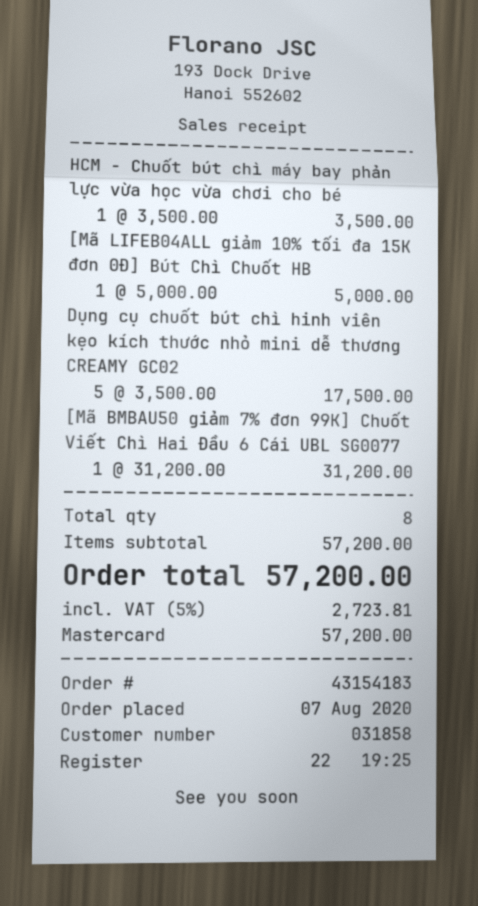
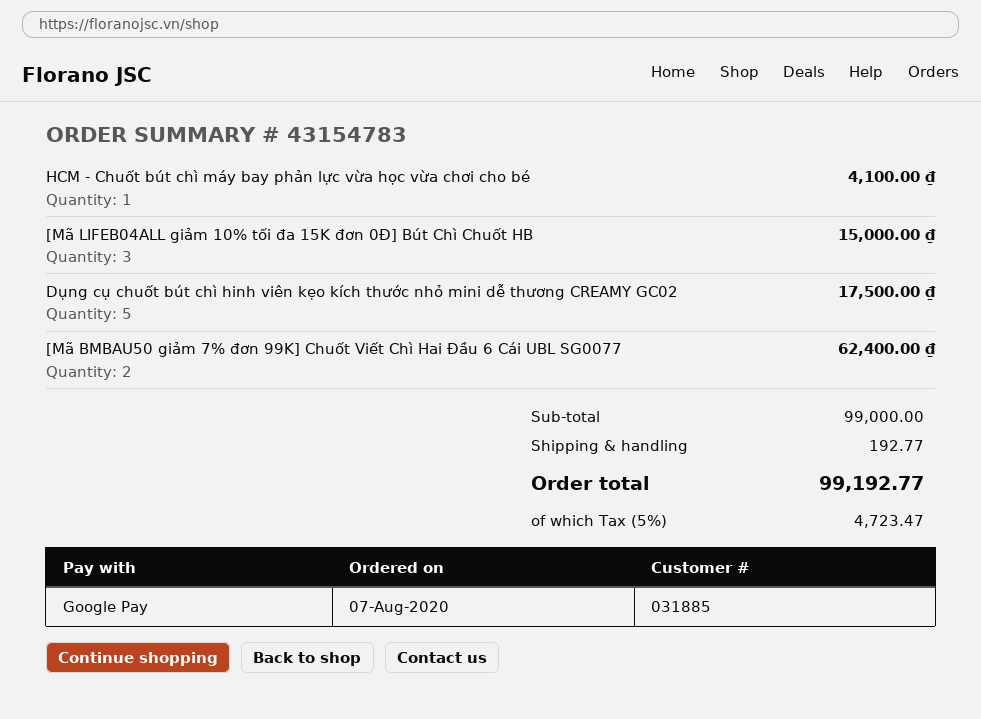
order number: 43154183 -> 43154783
customer number: 031858 -> 031885
payment method: Mastercard -> Google Pay
HCM - Chuốt bút chì máy bay phản lực vừa học vừa chơi cho bé: 1 for 3500.00 -> 1 for 4100.00
[Mã LIFEB04ALL giảm 10% tối đa 15K đơn 0Đ] Bút Chì Chuốt HB: 1 for 5000.00 -> 3 for 15000.00
[Mã BMBAU50 giảm 7% đơn 99K] Chuốt Viết Chì Hai Đầu 6 Cái UBL SG0077: 1 for 31200.00 -> 2 for 62400.00
subtotal: 57200.00 -> 99000.00
shipping: none -> 192.77
tax: 5% = 2723.81 -> 5% = 4723.47
total: 57200.00 -> 99192.77

